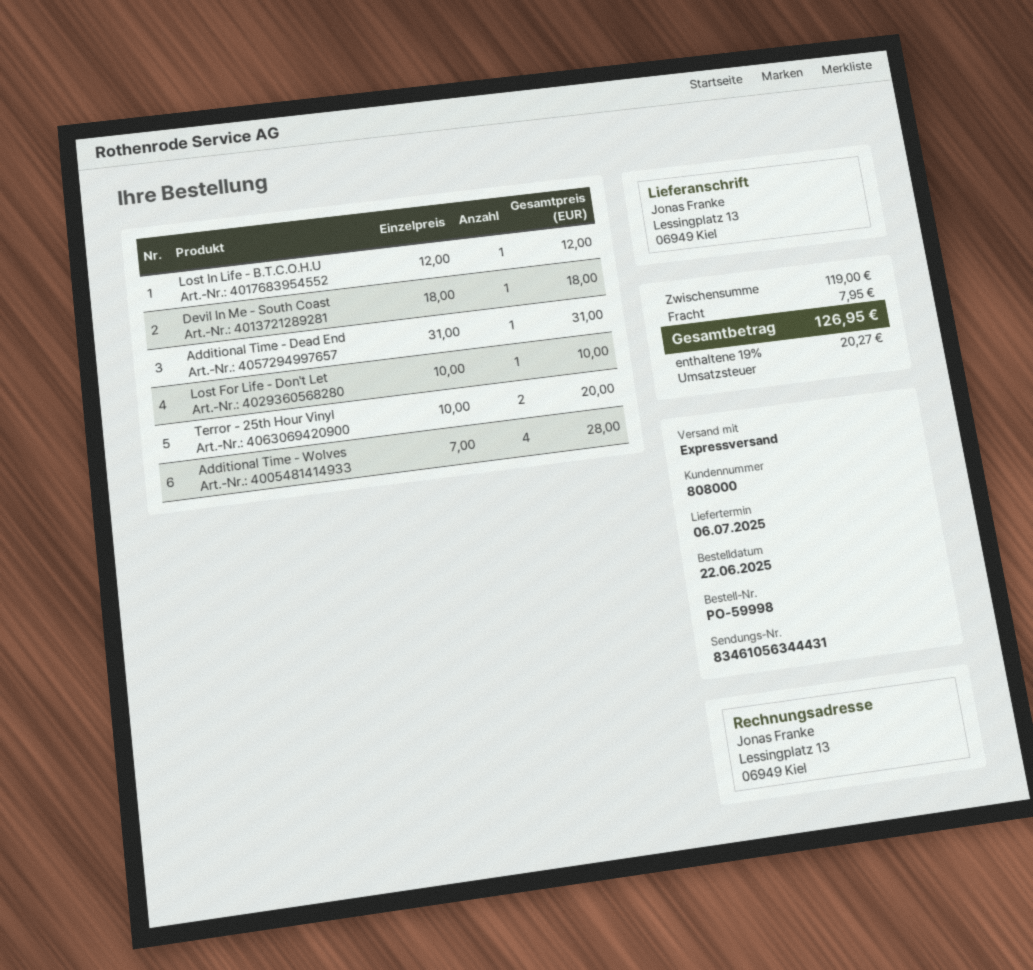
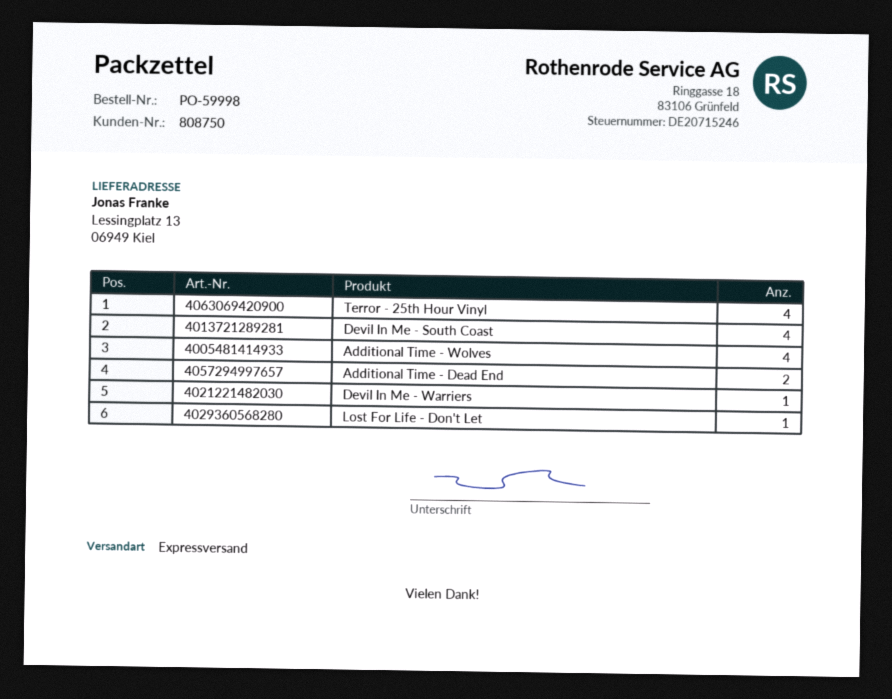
customer number: 808000 -> 808750
Lost In Life - B.T.C.O.H.U: 1 -> none
Devil In Me - South Coast: 1 -> 4
Additional Time - Dead End: 1 -> 2
Terror - 25th Hour Vinyl: 2 -> 4
Devil In Me - Warriers: none -> 1

